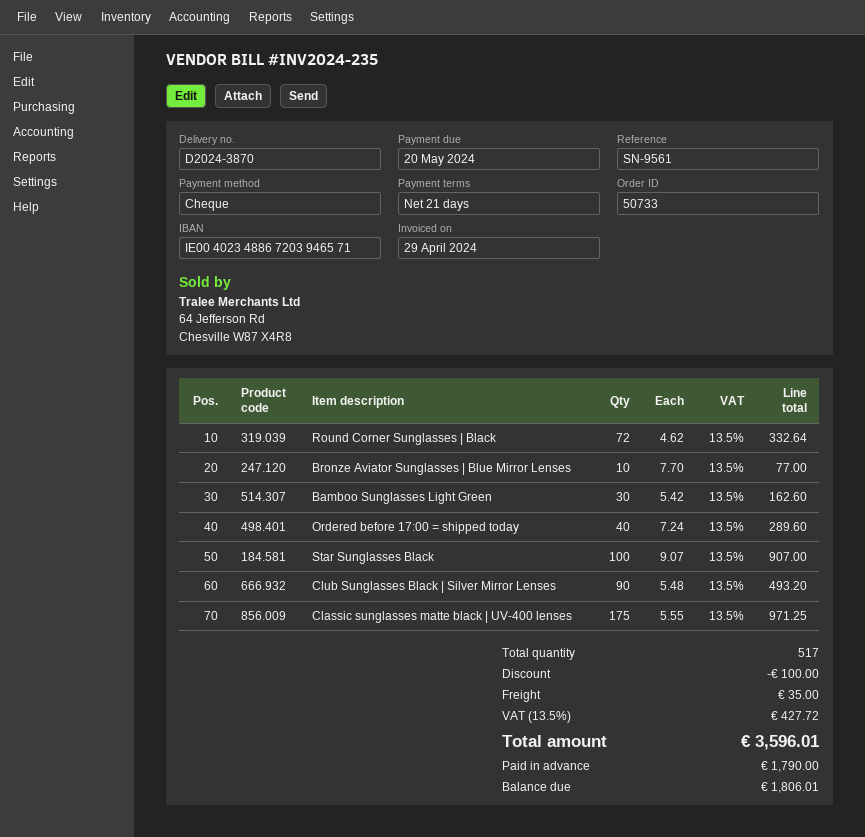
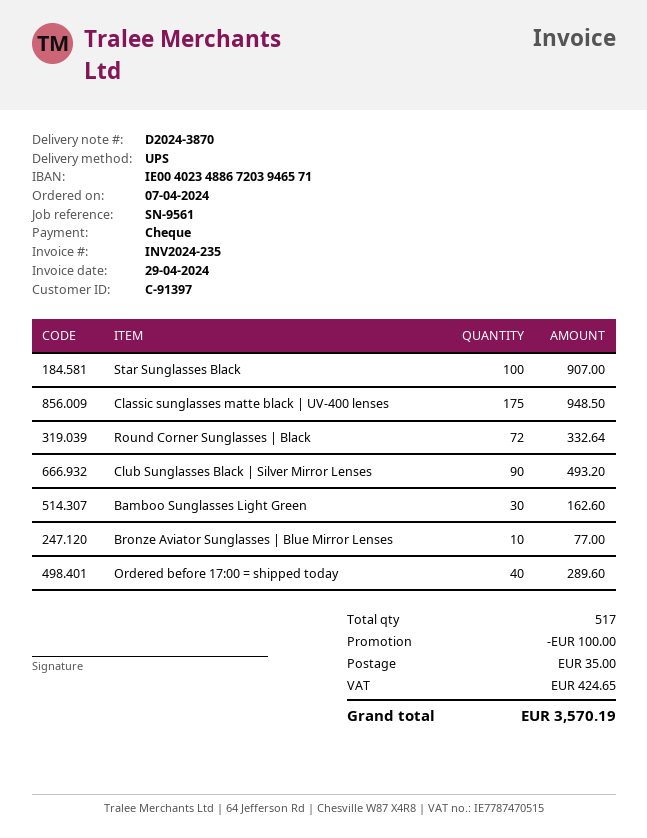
Classic sunglasses matte black | UV-400 lenses: 175 for 971.25 -> 175 for 948.50
tax: 427.72 -> 424.65
total: 3596.01 -> 3570.19

